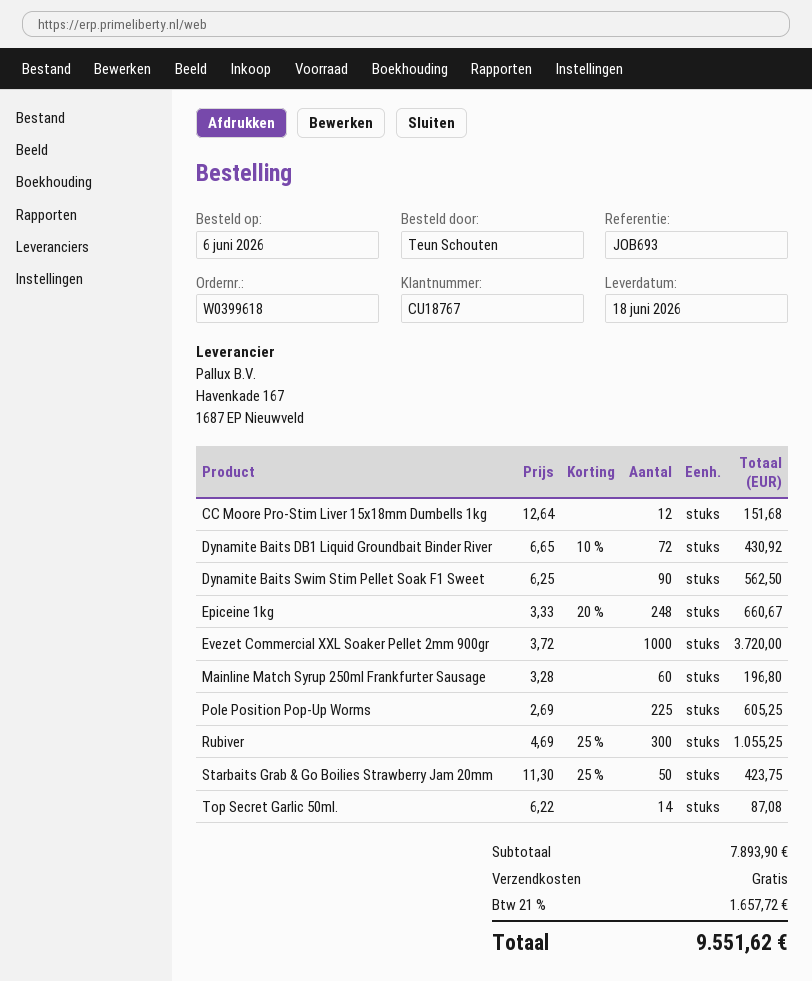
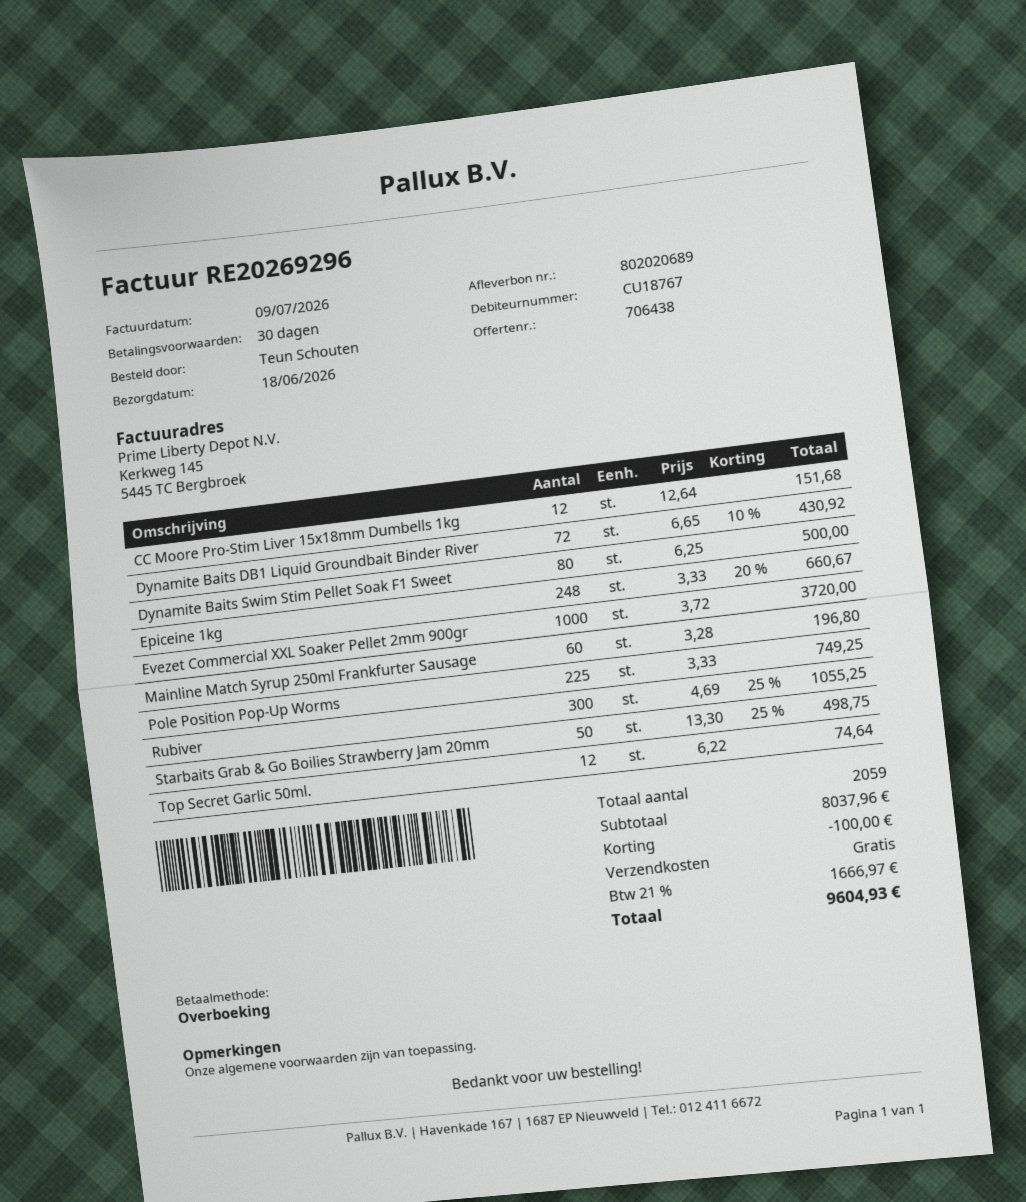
Dynamite Baits Swim Stim Pellet Soak F1 Sweet: 90 x 6.25 = 562.50 -> 80 x 6.25 = 500.00
Pole Position Pop-Up Worms: 225 x 2.69 = 605.25 -> 225 x 3.33 = 749.25
Starbaits Grab & Go Boilies Strawberry Jam 20mm: 50 x 11.30 - 25% = 423.75 -> 50 x 13.30 - 25% = 498.75
Top Secret Garlic 50ml.: 14 x 6.22 = 87.08 -> 12 x 6.22 = 74.64
subtotal: 7893.90 -> 8037.96
discount: none -> 100.00
tax: 21% = 1657.72 -> 21% = 1666.97
total: 9551.62 -> 9604.93

